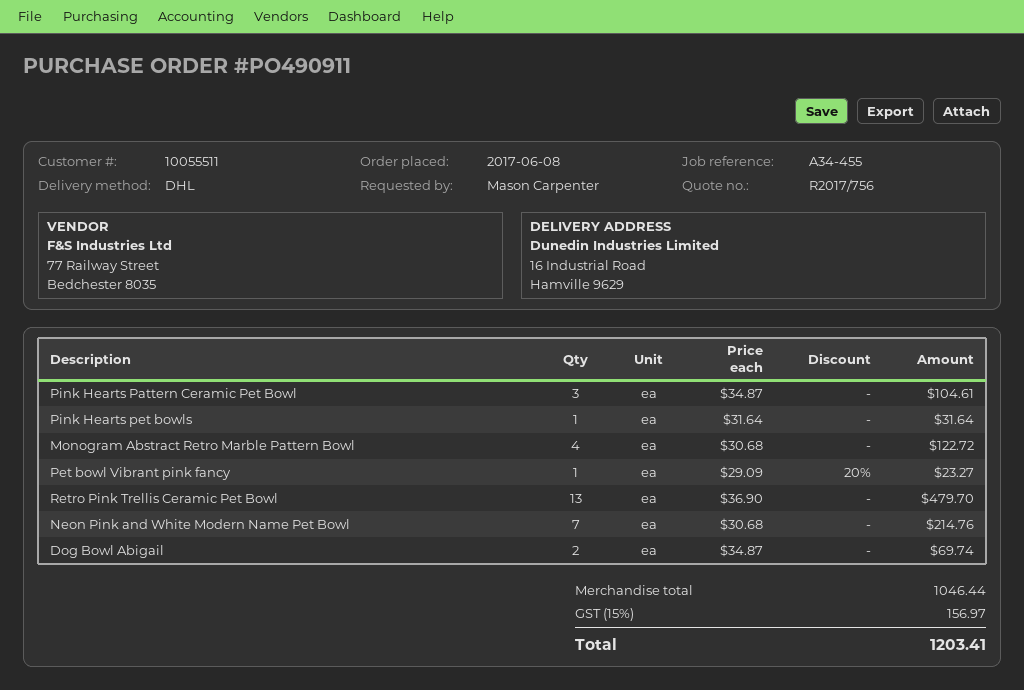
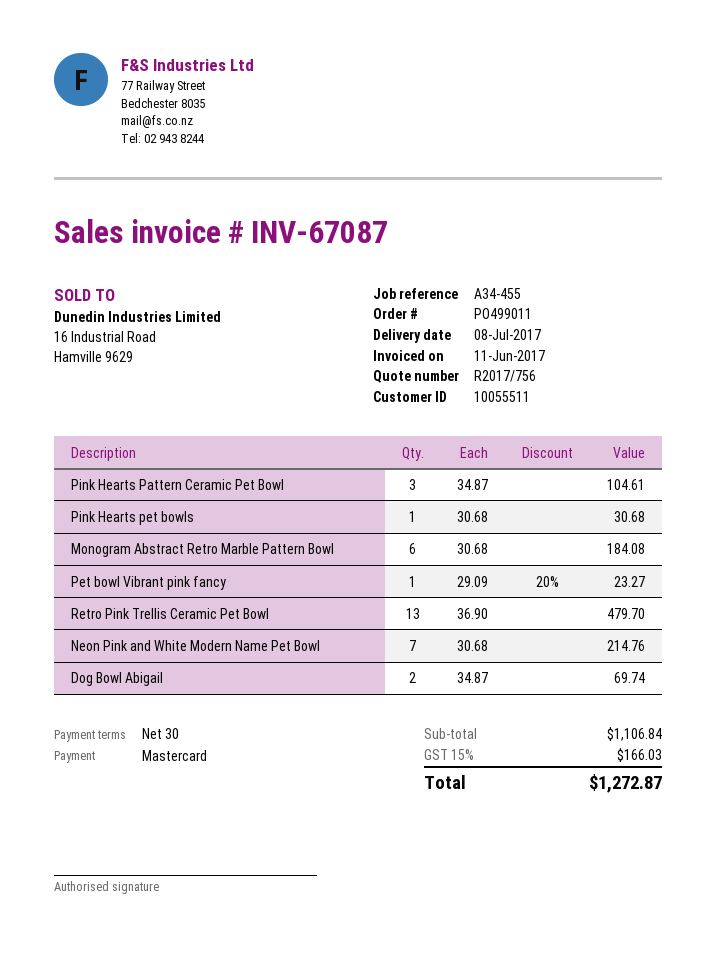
order number: PO490911 -> PO499011
Pink Hearts pet bowls: 1 x 31.64 = 31.64 -> 1 x 30.68 = 30.68
Monogram Abstract Retro Marble Pattern Bowl: 4 x 30.68 = 122.72 -> 6 x 30.68 = 184.08
subtotal: 1046.44 -> 1106.84
tax: 15% = 156.97 -> 15% = 166.03
total: 1203.41 -> 1272.87

